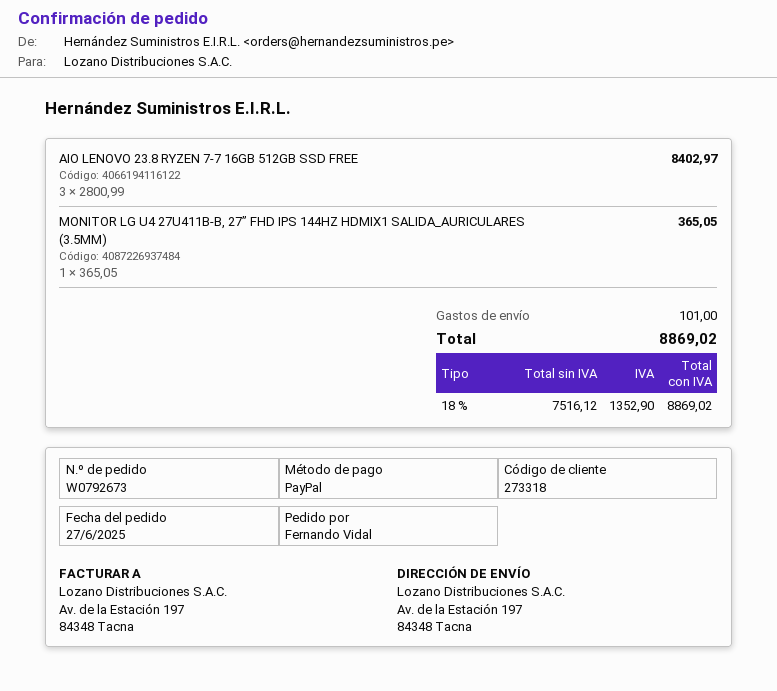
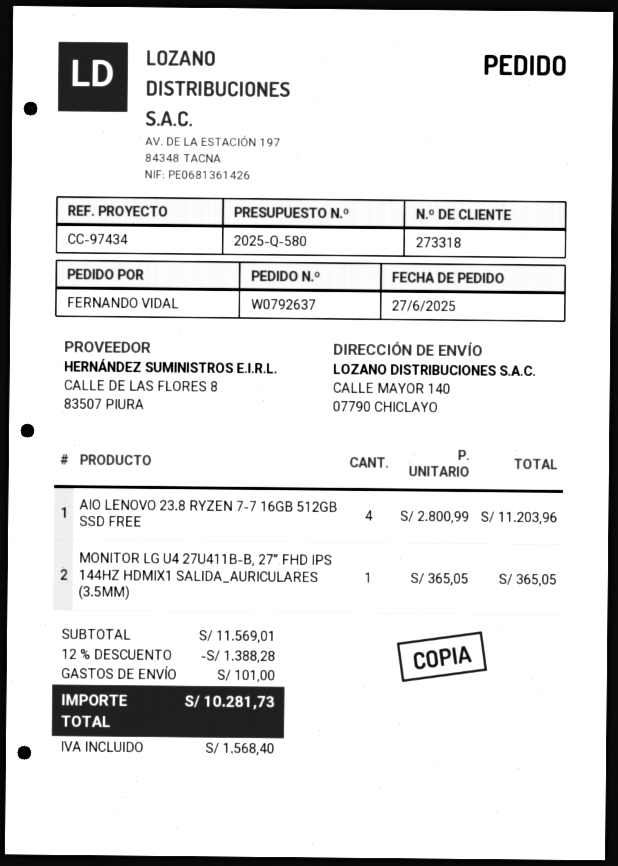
order number: W0792673 -> W0792637
ship to: Av. de la Estación 197, 84348 Tacna -> CALLE MAYOR 140, 07790 CHICLAYO
AIO LENOVO 23.8 RYZEN 7-7 16GB 512GB SSD FREE: 3 x 2800.99 = 8402.97 -> 4 x 2800.99 = 11203.96
discount: none -> 12% = 1388.28
tax: 1352.90 -> 1568.40
total: 8869.02 -> 10281.73

